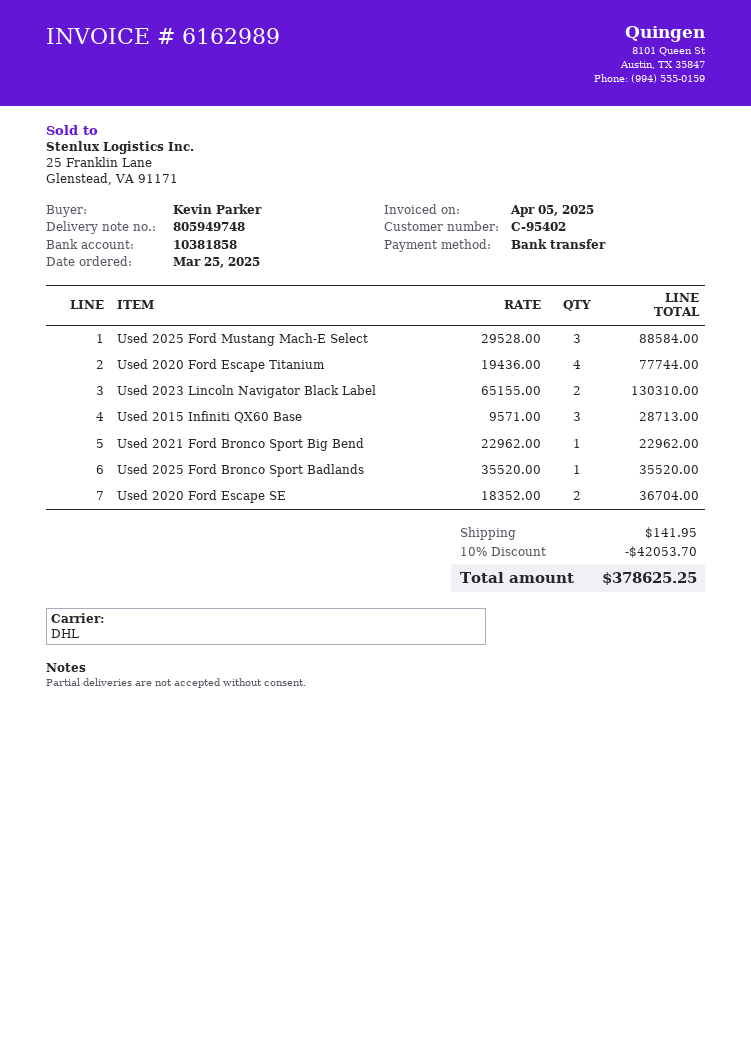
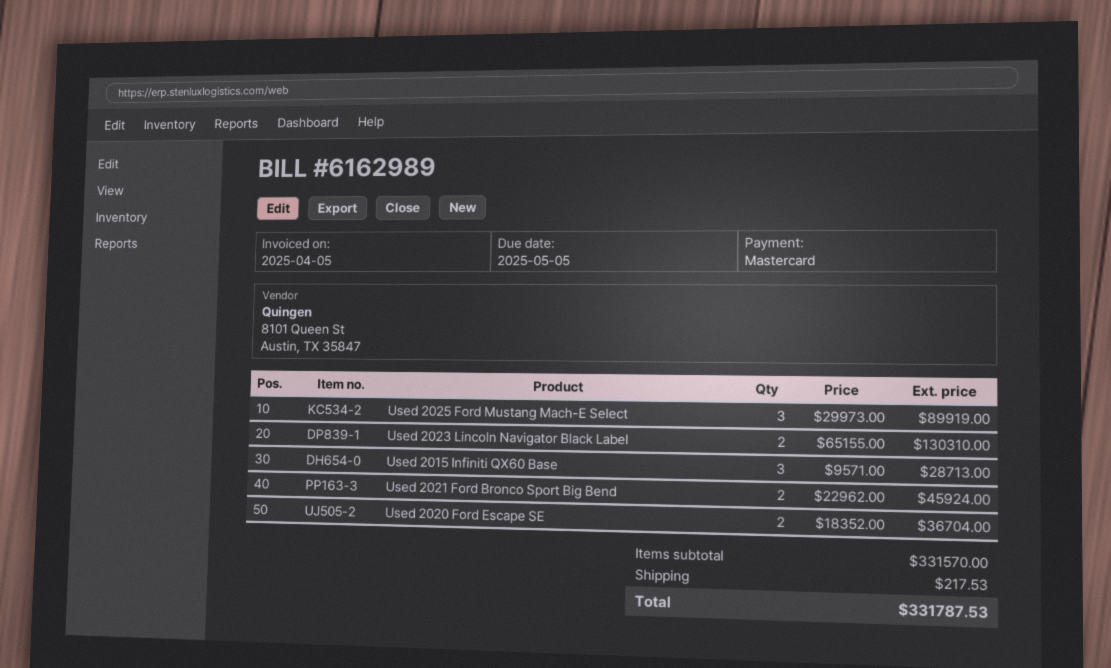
payment method: bank transfer -> Mastercard
Used 2025 Ford Mustang Mach-E Select: 3 x 29528.00 = 88584.00 -> 3 x 29973.00 = 89919.00
Used 2020 Ford Escape Titanium: 4 x 19436.00 = 77744.00 -> none
Used 2021 Ford Bronco Sport Big Bend: 1 x 22962.00 = 22962.00 -> 2 x 22962.00 = 45924.00
Used 2025 Ford Bronco Sport Badlands: 1 x 35520.00 = 35520.00 -> none
discount: 10% = 42053.70 -> none
shipping: 141.95 -> 217.53
total: 378625.25 -> 331787.53

